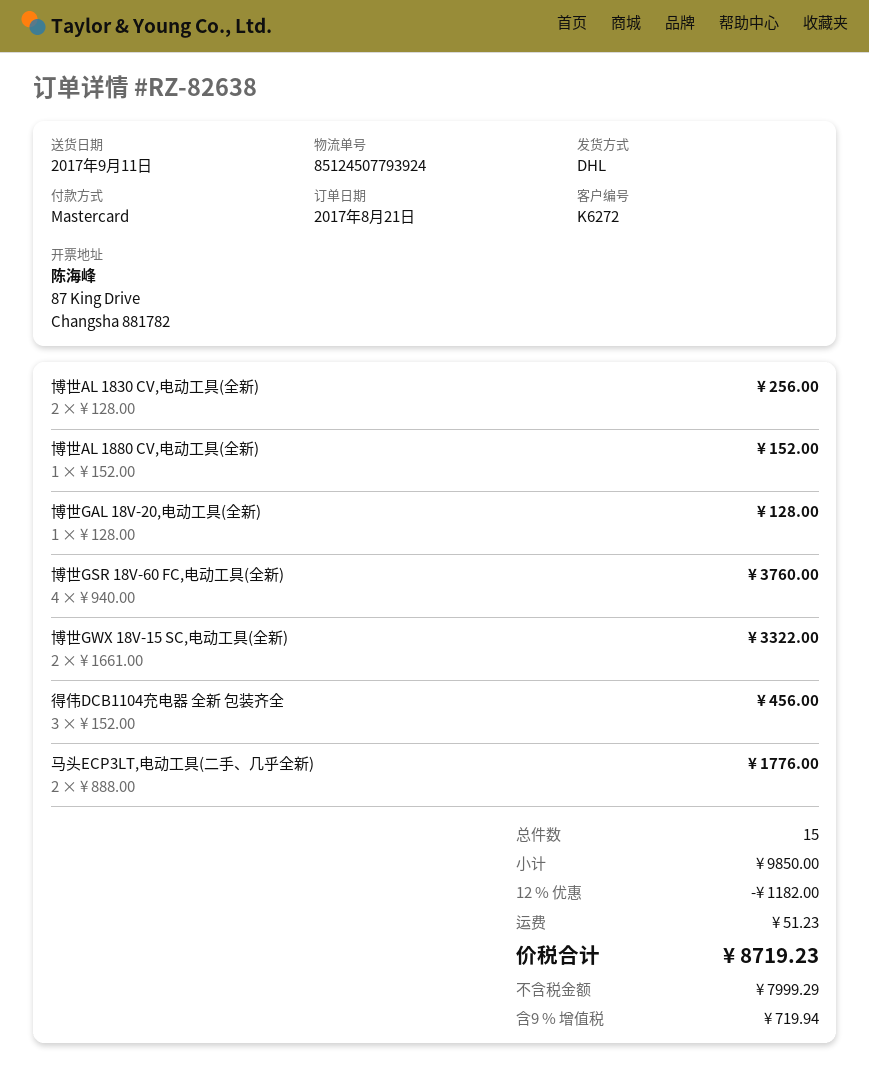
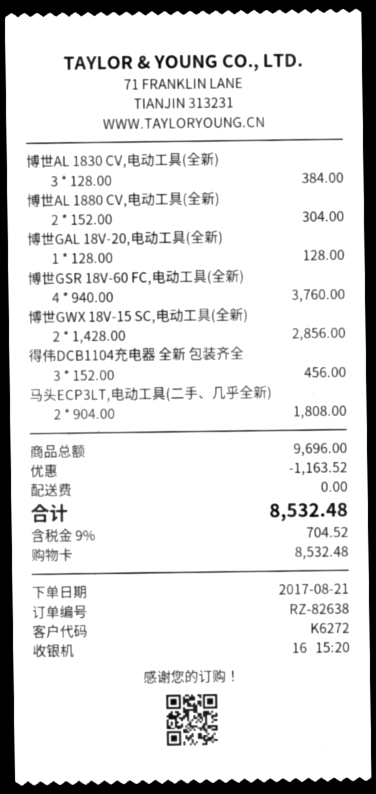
payment method: Mastercard -> gift card
博世AL 1830 CV,电动工具(全新): 2 x 128.00 = 256.00 -> 3 x 128.00 = 384.00
博世AL 1880 CV,电动工具(全新): 1 x 152.00 = 152.00 -> 2 x 152.00 = 304.00
博世GWX 18V-15 SC,电动工具(全新): 2 x 1661.00 = 3322.00 -> 2 x 1428.00 = 2856.00
马头ECP3LT,电动工具(二手、几乎全新): 2 x 888.00 = 1776.00 -> 2 x 904.00 = 1808.00
subtotal: 9850.00 -> 9696.00
discount: 1182.00 -> 1163.52
shipping: 51.23 -> 0.00
tax: 9% = 719.94 -> 9% = 704.52
total: 8719.23 -> 8532.48

